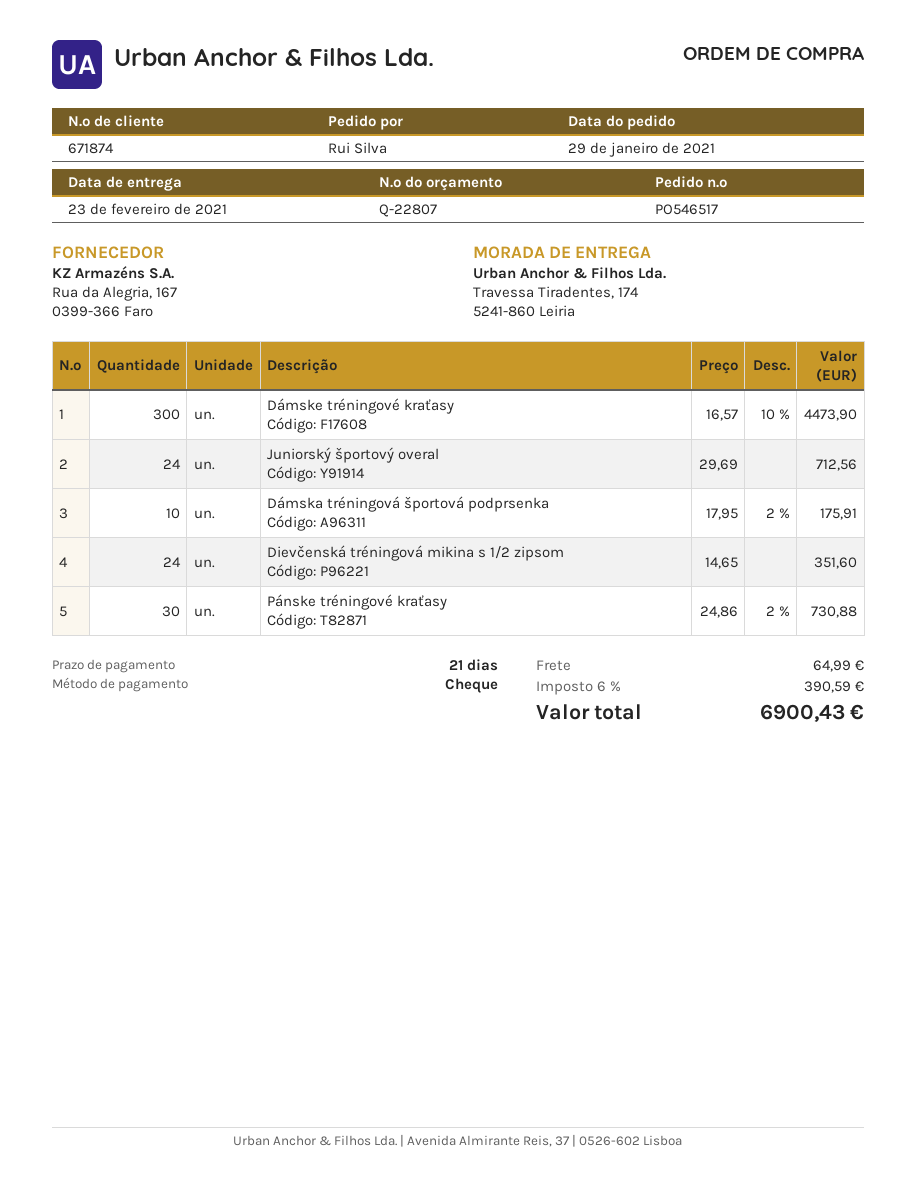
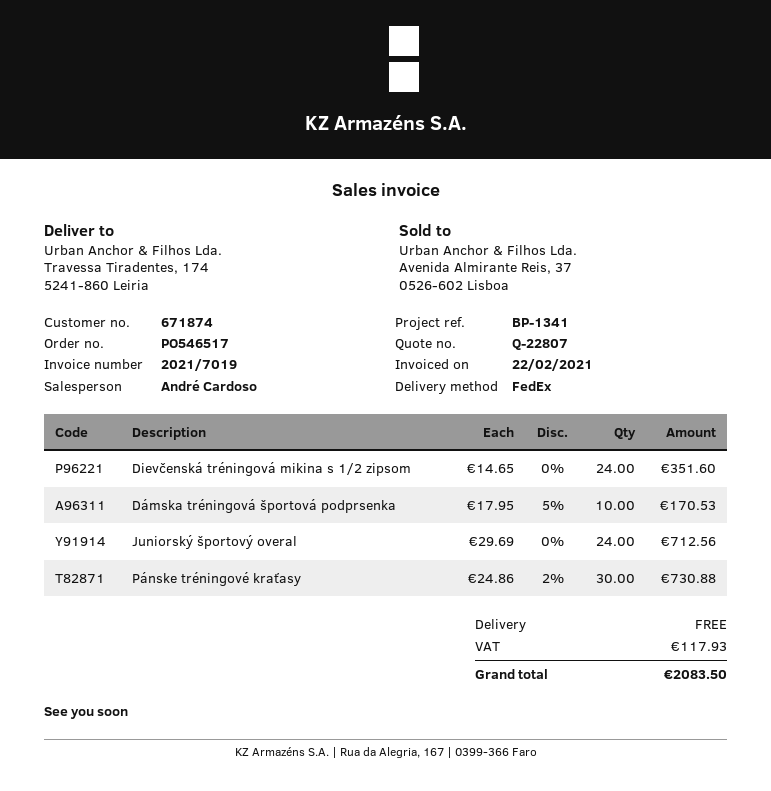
Dámske tréningové kraťasy: 300 x 16.57 - 10% = 4473.90 -> none
Dámska tréningová športová podprsenka: 10 x 17.95 - 2% = 175.91 -> 10 x 17.95 - 5% = 170.53
shipping: 64.99 -> 0.00
tax: 390.59 -> 117.93
total: 6900.43 -> 2083.50

